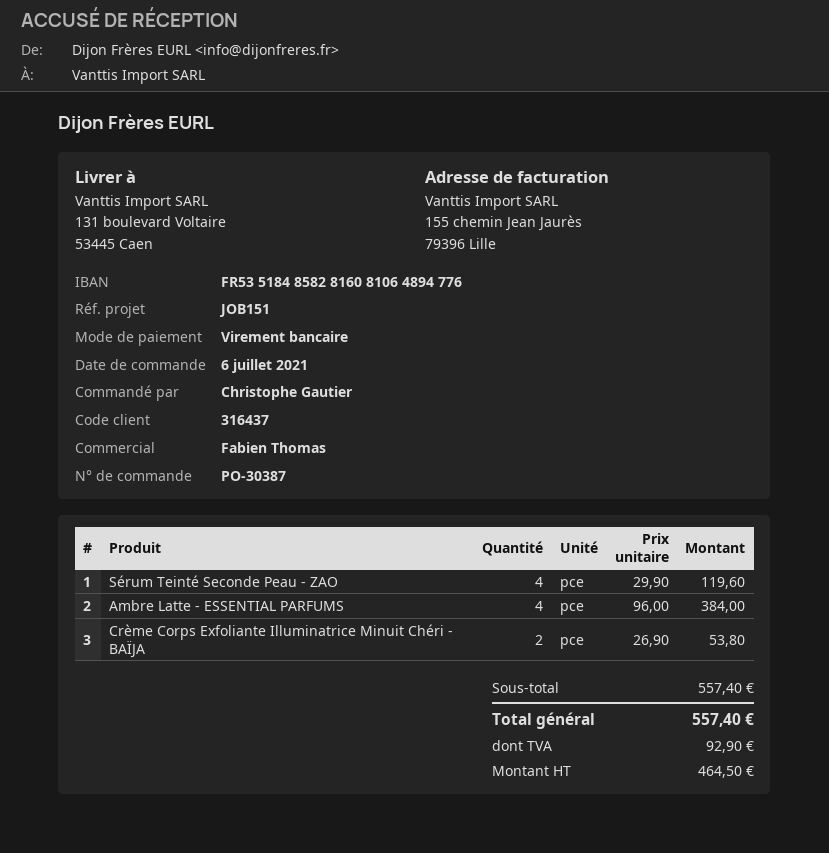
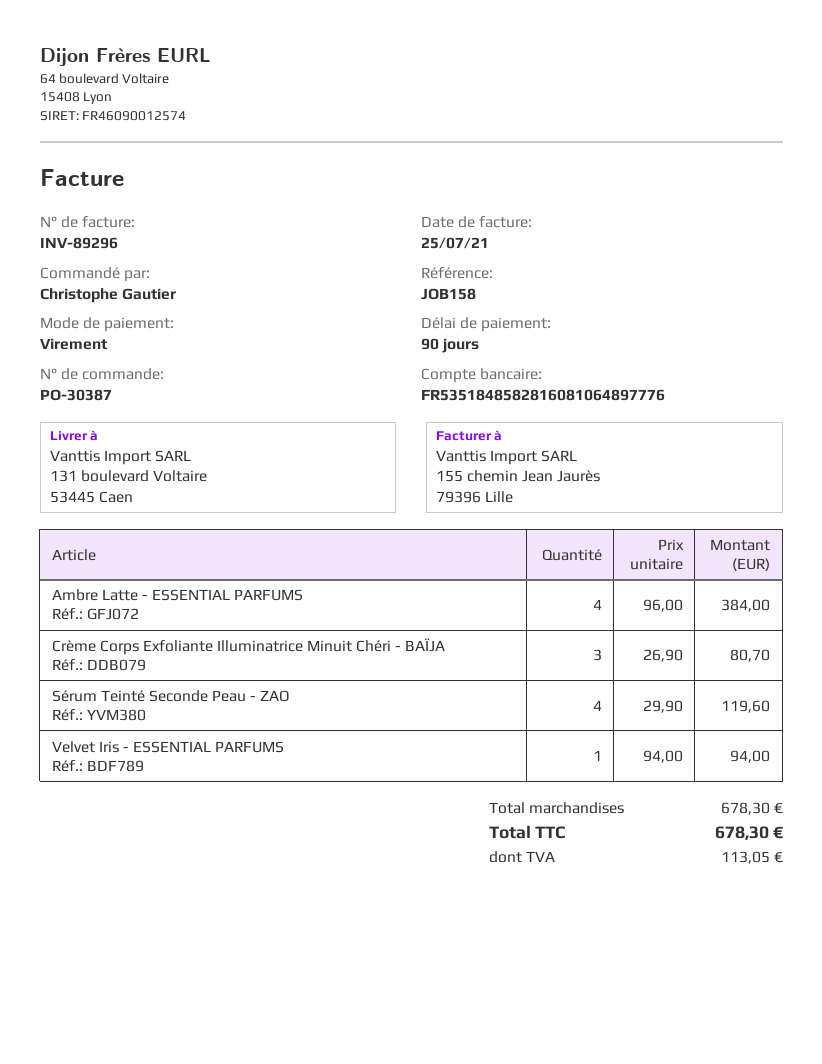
reference: JOB151 -> JOB158
bank account: FR5351848582816081064894776 -> FR5351848582816081064897776
Crème Corps Exfoliante Illuminatrice Minuit Chéri - BAÏJA: 2 x 26.90 = 53.80 -> 3 x 26.90 = 80.70
Velvet Iris - ESSENTIAL PARFUMS: none -> 1 x 94.00 = 94.00
subtotal: 557.40 -> 678.30
tax: 92.90 -> 113.05
total: 557.40 -> 678.30

